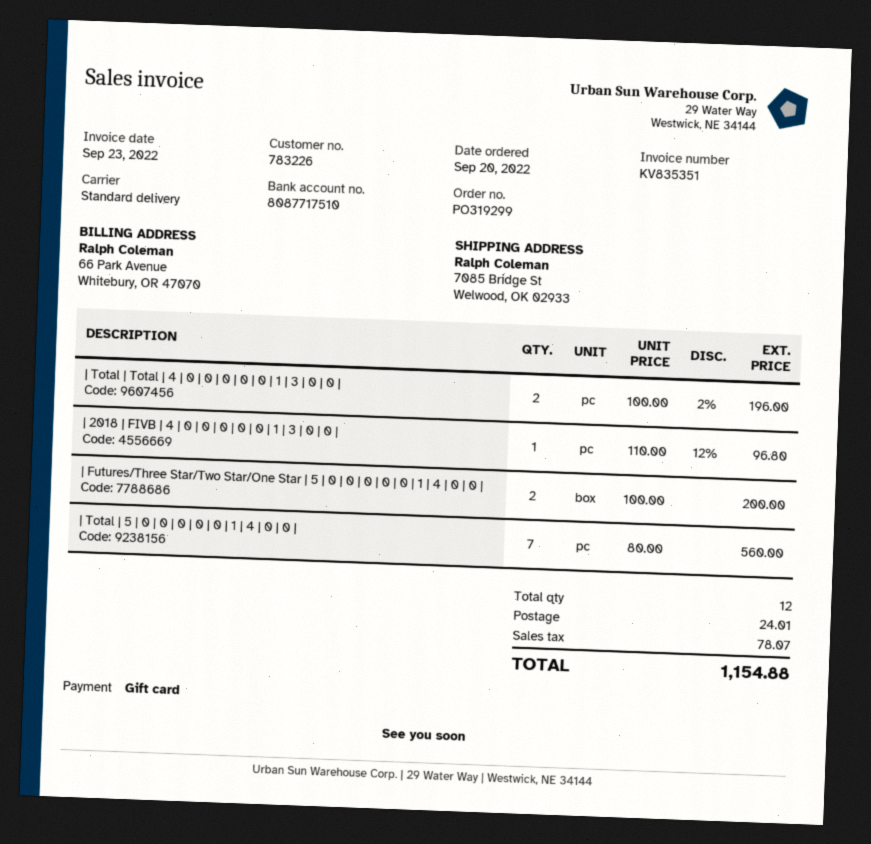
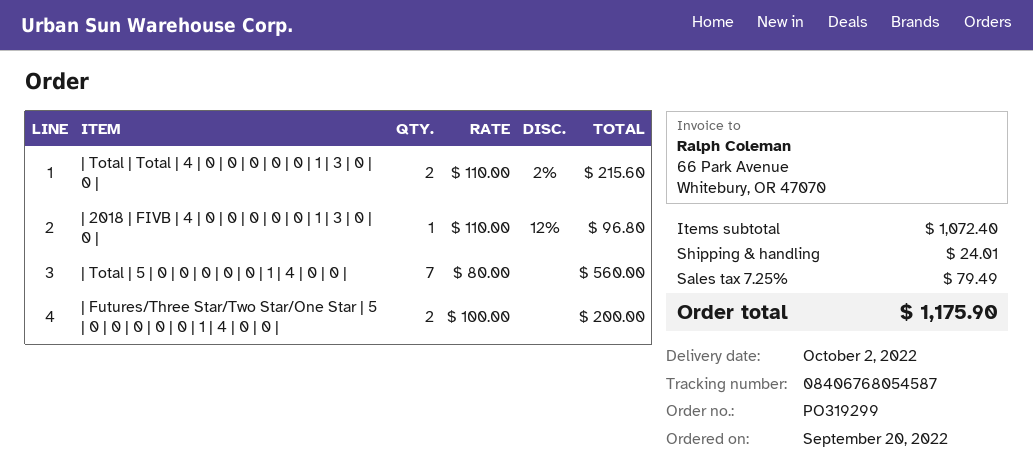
| Total | Total | 4 | 0 | 0 | 0 | 0 | 0 | 1 | 3 | 0 | 0 |: 2 x 100.00 - 2% = 196.00 -> 2 x 110.00 - 2% = 215.60
tax: 78.07 -> 79.49
total: 1154.88 -> 1175.90

